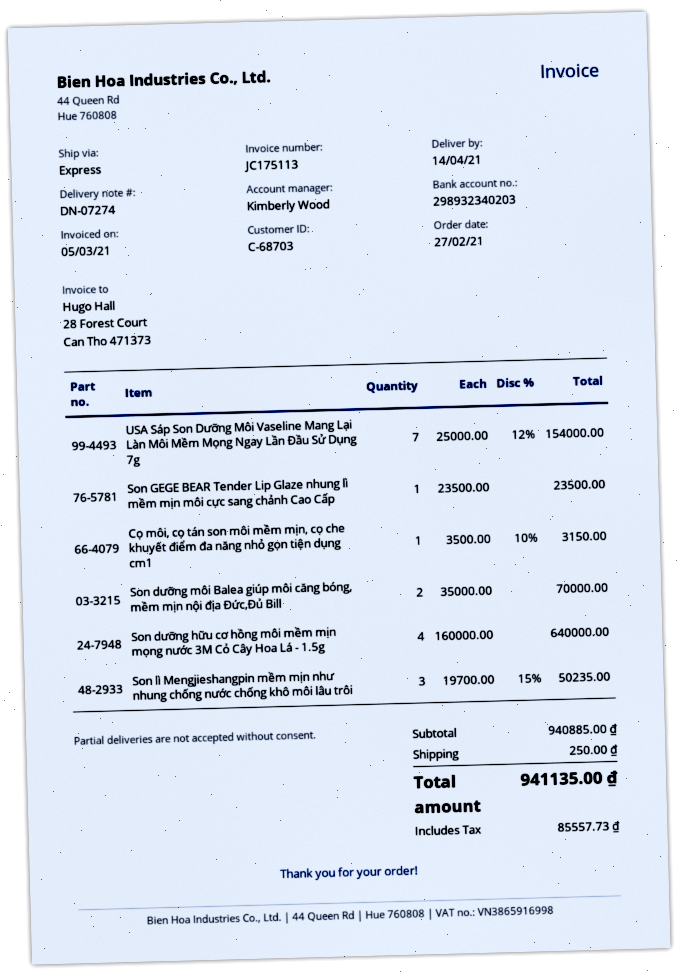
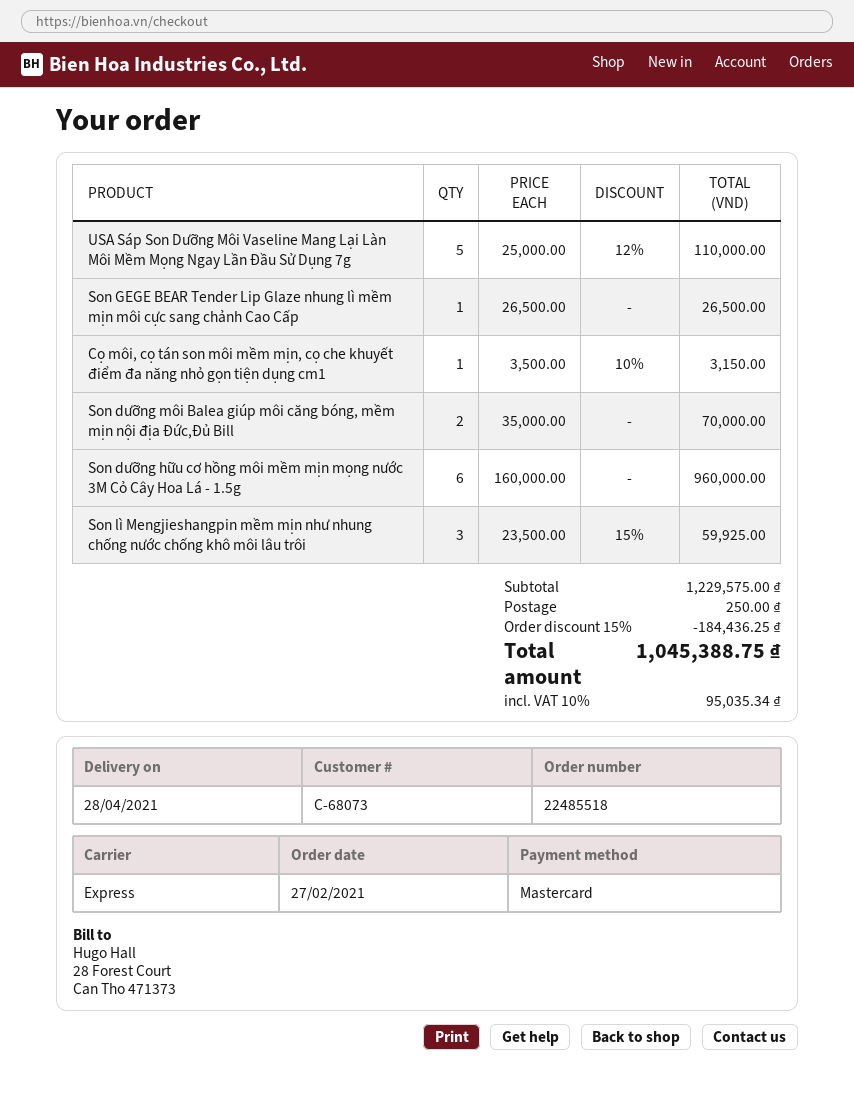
delivery date: 2021-04-14 -> 2021-04-28
customer number: C-68703 -> C-68073
USA Sáp Son Dưỡng Môi Vaseline Mang Lại Làn Môi Mềm Mọng Ngay Lần Đầu Sử Dụng 7g: 7 x 25000.00 - 12% = 154000.00 -> 5 x 25000.00 - 12% = 110000.00
Son GEGE BEAR Tender Lip Glaze nhung lì mềm mịn môi cực sang chảnh Cao Cấp: 1 x 23500.00 = 23500.00 -> 1 x 26500.00 = 26500.00
Son dưỡng hữu cơ hồng môi mềm mịn mọng nước 3M Cỏ Cây Hoa Lá - 1.5g: 4 x 160000.00 = 640000.00 -> 6 x 160000.00 = 960000.00
Son lì Mengjieshangpin mềm mịn như nhung chống nước chống khô môi lâu trôi: 3 x 19700.00 - 15% = 50235.00 -> 3 x 23500.00 - 15% = 59925.00
subtotal: 940885.00 -> 1229575.00
discount: none -> 15% = 184436.25
tax: 85557.73 -> 95035.34
total: 941135.00 -> 1045388.75

